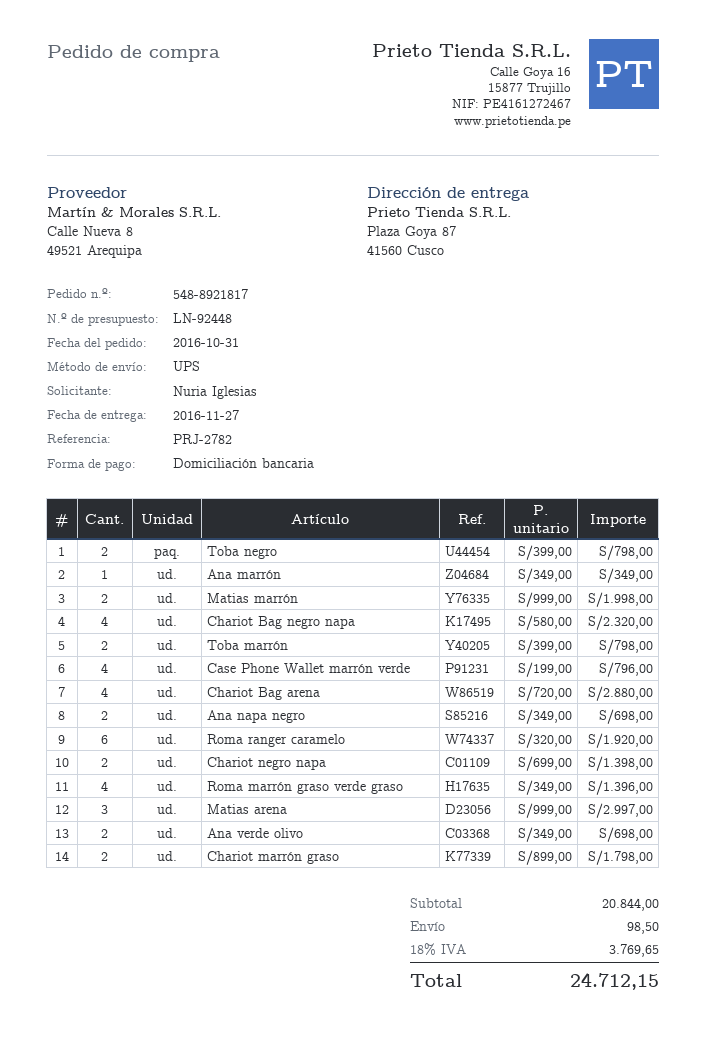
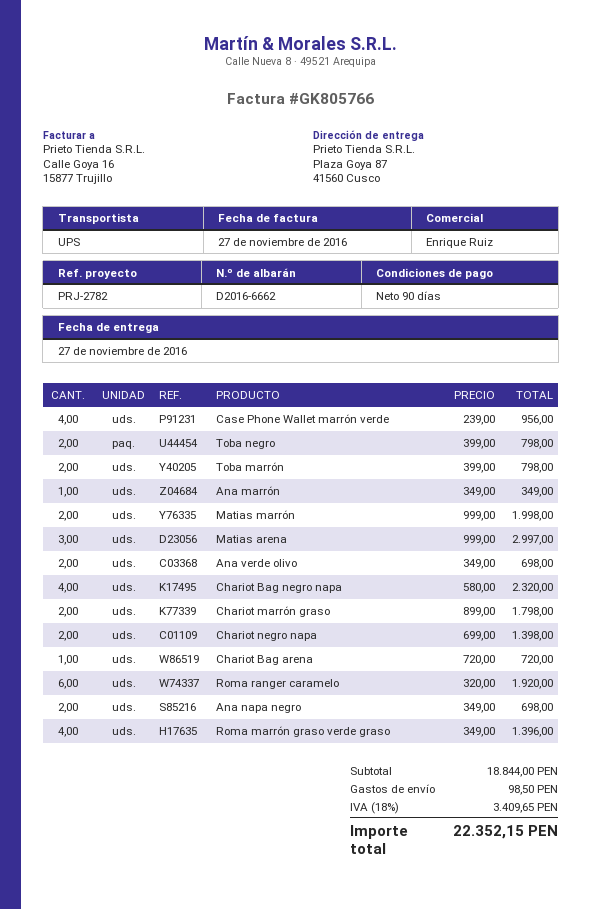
Case Phone Wallet marrón verde: 4 x 199.00 = 796.00 -> 4 x 239.00 = 956.00
Chariot Bag arena: 4 x 720.00 = 2880.00 -> 1 x 720.00 = 720.00
subtotal: 20844.00 -> 18844.00
tax: 18% = 3769.65 -> 18% = 3409.65
total: 24712.15 -> 22352.15

